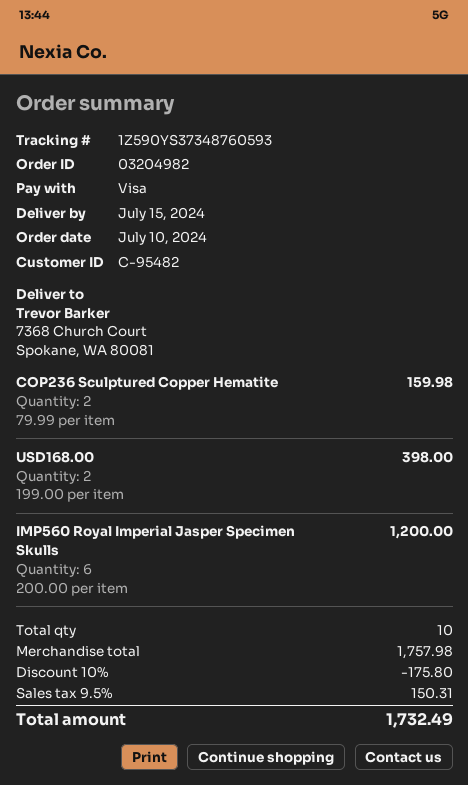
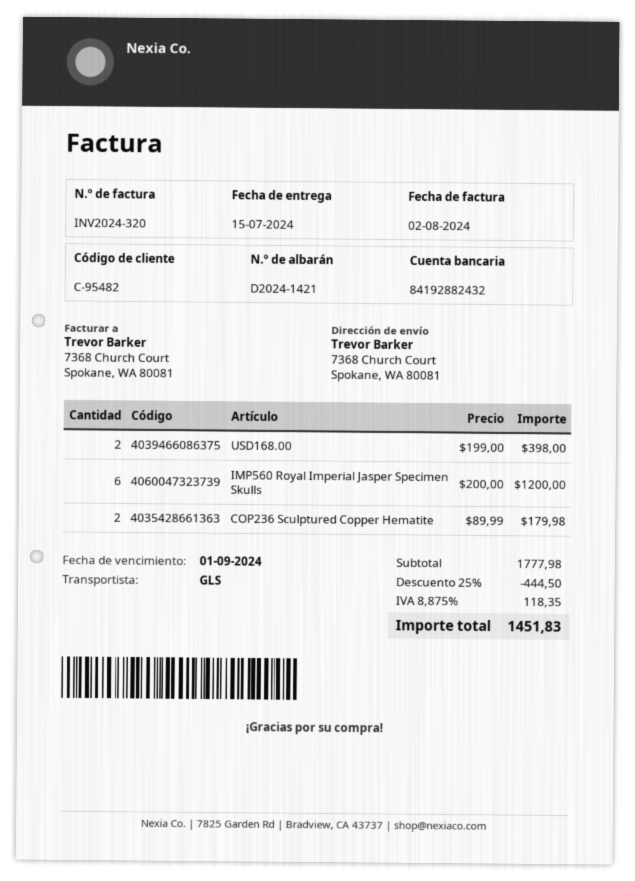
COP236 Sculptured Copper Hematite: 2 x 79.99 = 159.98 -> 2 x 89.99 = 179.98
subtotal: 1757.98 -> 1777.98
discount: 10% = 175.80 -> 25% = 444.50
tax: 9.5% = 150.31 -> 8.875% = 118.35
total: 1732.49 -> 1451.83

